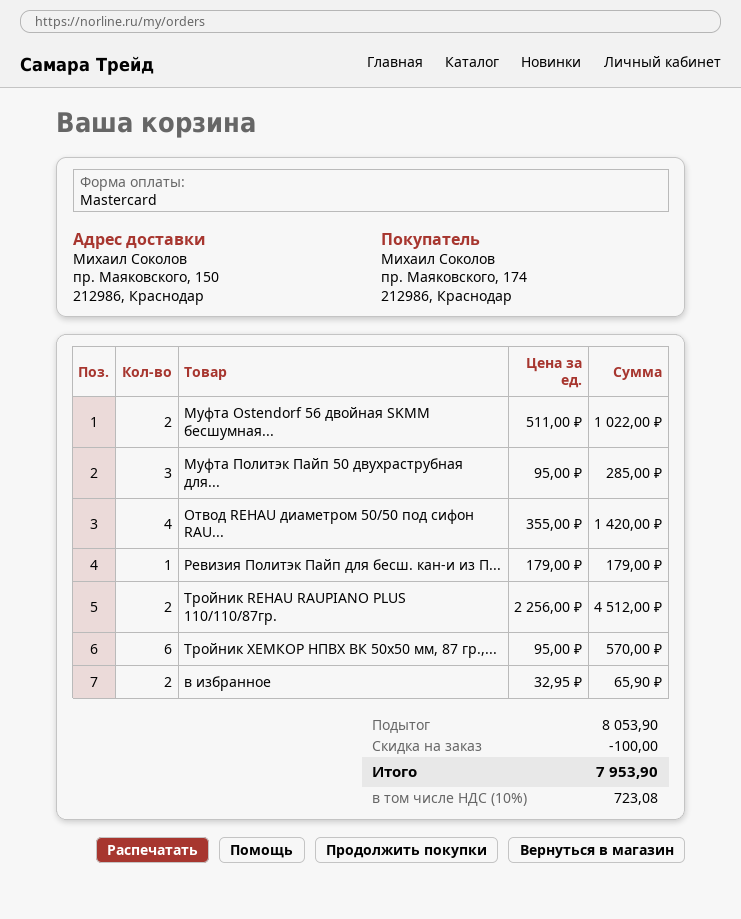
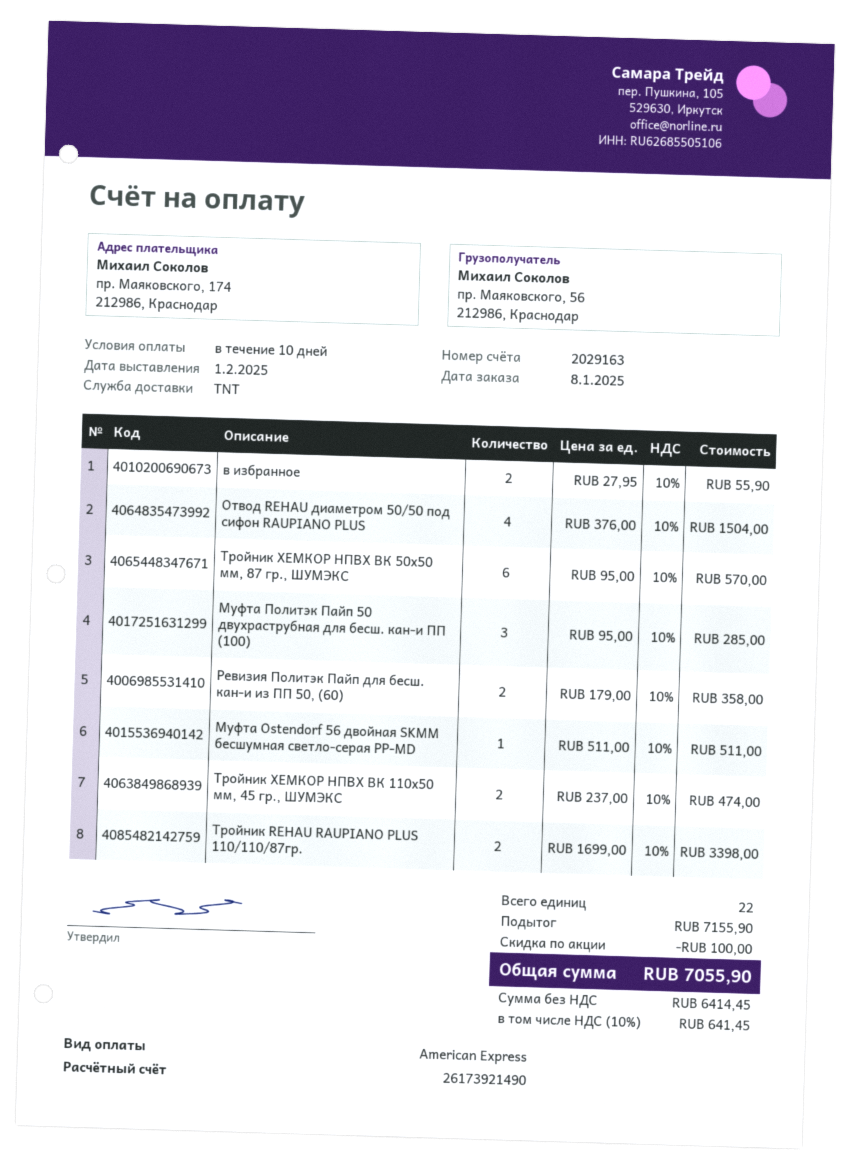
payment method: Mastercard -> American Express
ship to: пр. Маяковского, 150, 212986, Краснодар -> пр. Маяковского, 56, 212986, Краснодар
Муфта Ostendorf 56 двойная SKMM бесшумная...: 2 x 511.00 = 1022.00 -> 1 x 511.00 = 511.00
Отвод REHAU диаметром 50/50 под сифон RAU...: 4 x 355.00 = 1420.00 -> 4 x 376.00 = 1504.00
Ревизия Политэк Пайп для бесш. кан-и из П...: 1 x 179.00 = 179.00 -> 2 x 179.00 = 358.00
Тройник REHAU RAUPIANO PLUS 110/110/87гр.: 2 x 2256.00 = 4512.00 -> 2 x 1699.00 = 3398.00
в избранное: 2 x 32.95 = 65.90 -> 2 x 27.95 = 55.90
Тройник ХЕМКОР НПВХ ВК 110х50 мм, 45 гр., ШУМЭКС: none -> 2 x 237.00 = 474.00
subtotal: 8053.90 -> 7155.90
tax: 10% = 723.08 -> 10% = 641.45
total: 7953.90 -> 7055.90

